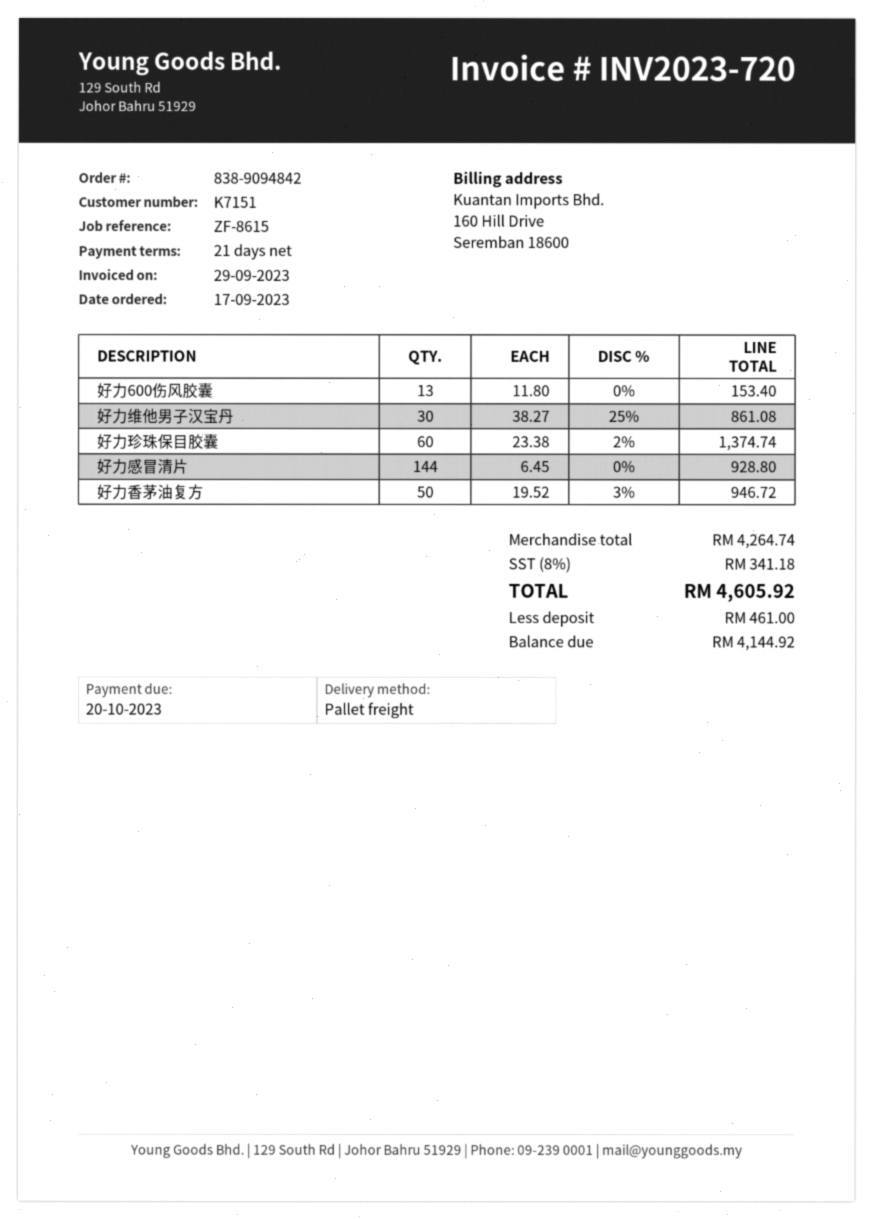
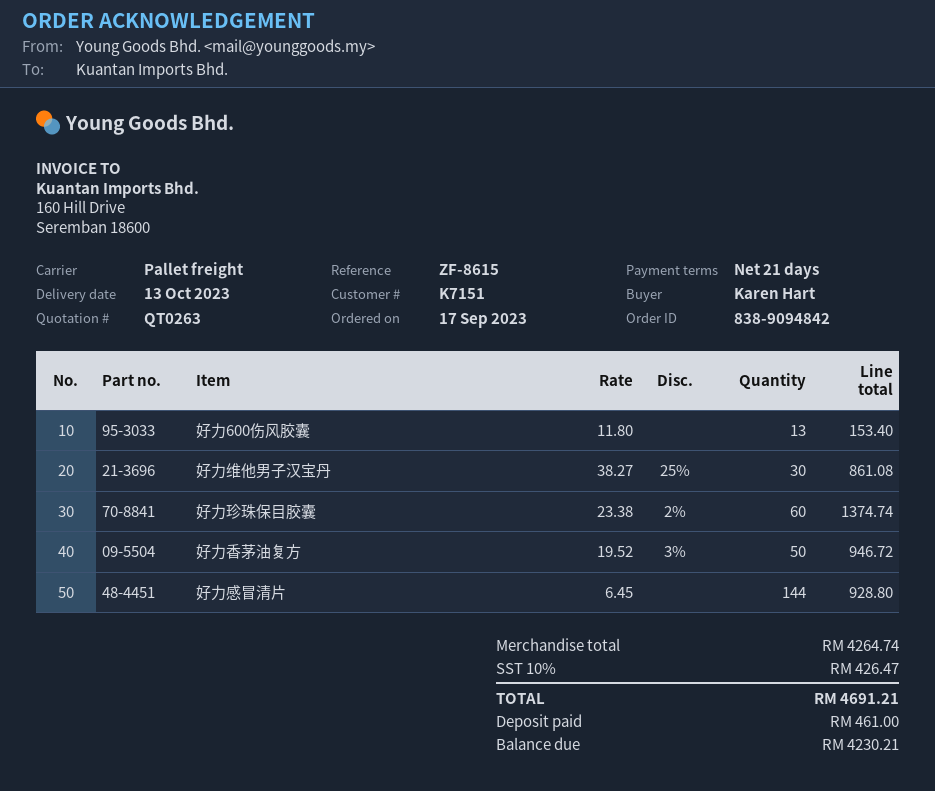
tax: 8% = 341.18 -> 10% = 426.47
total: 4605.92 -> 4691.21
balance: 4144.92 -> 4230.21

